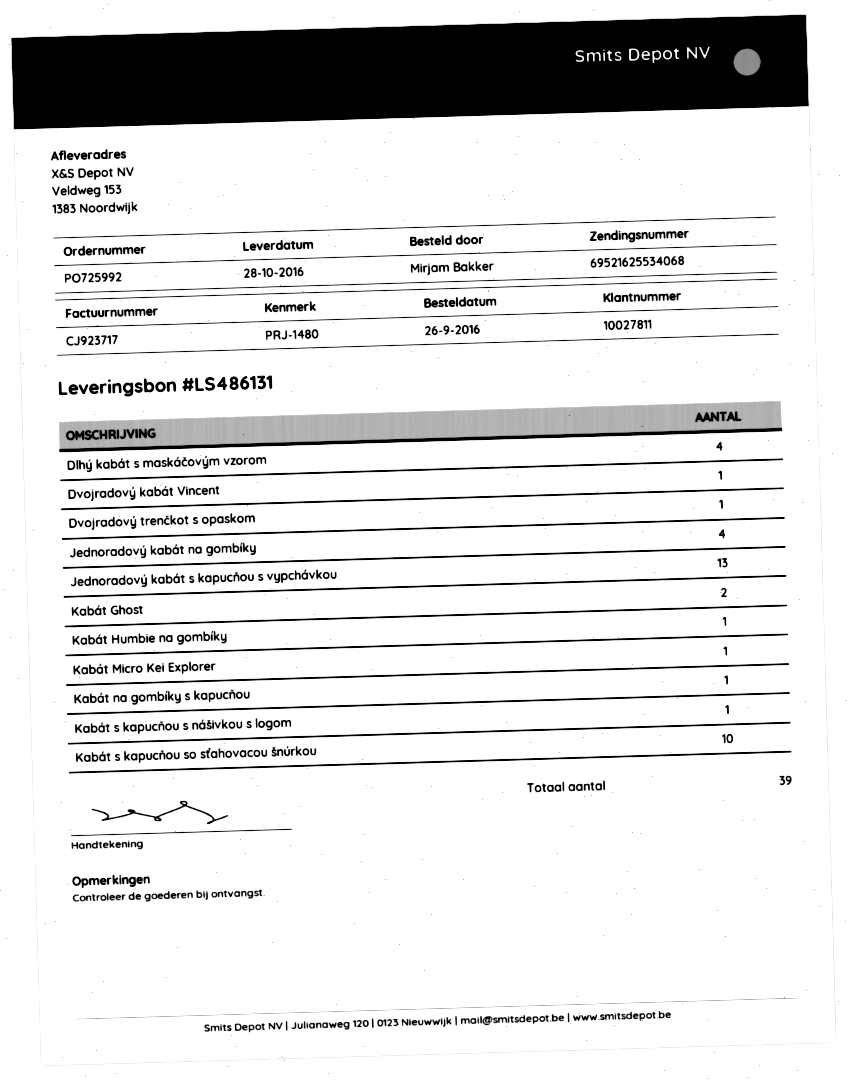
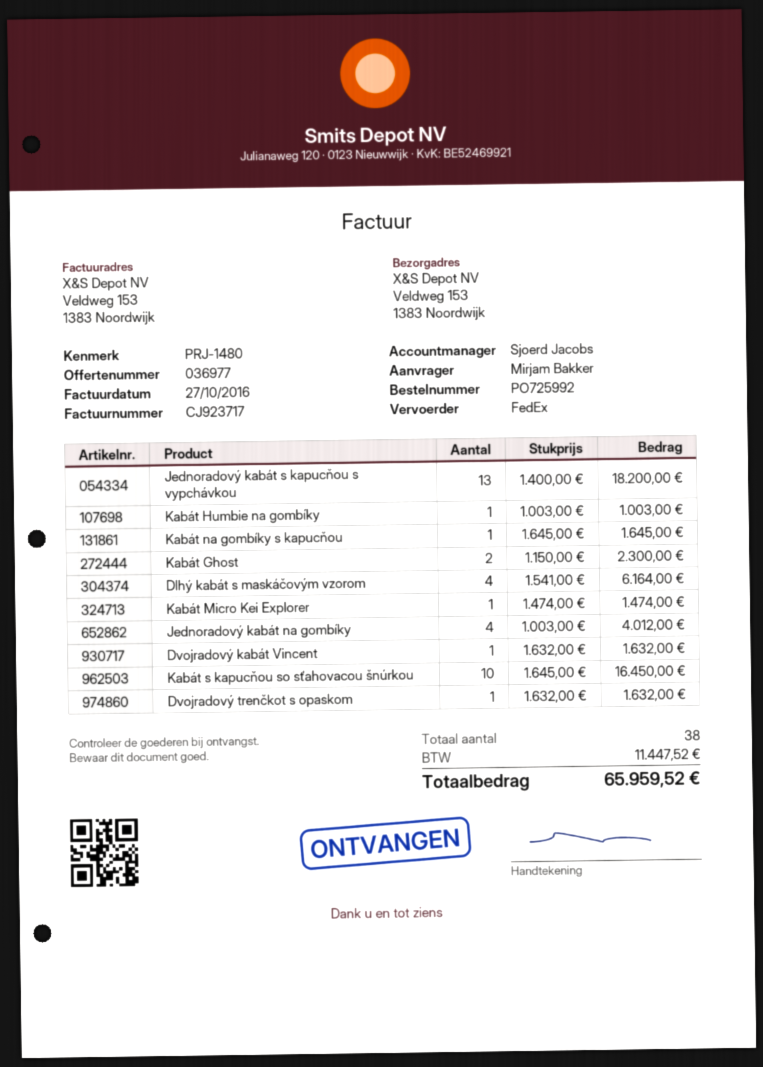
Kabát s kapucňou s nášivkou s logom: 1 -> none
total quantity: 39 -> 38

